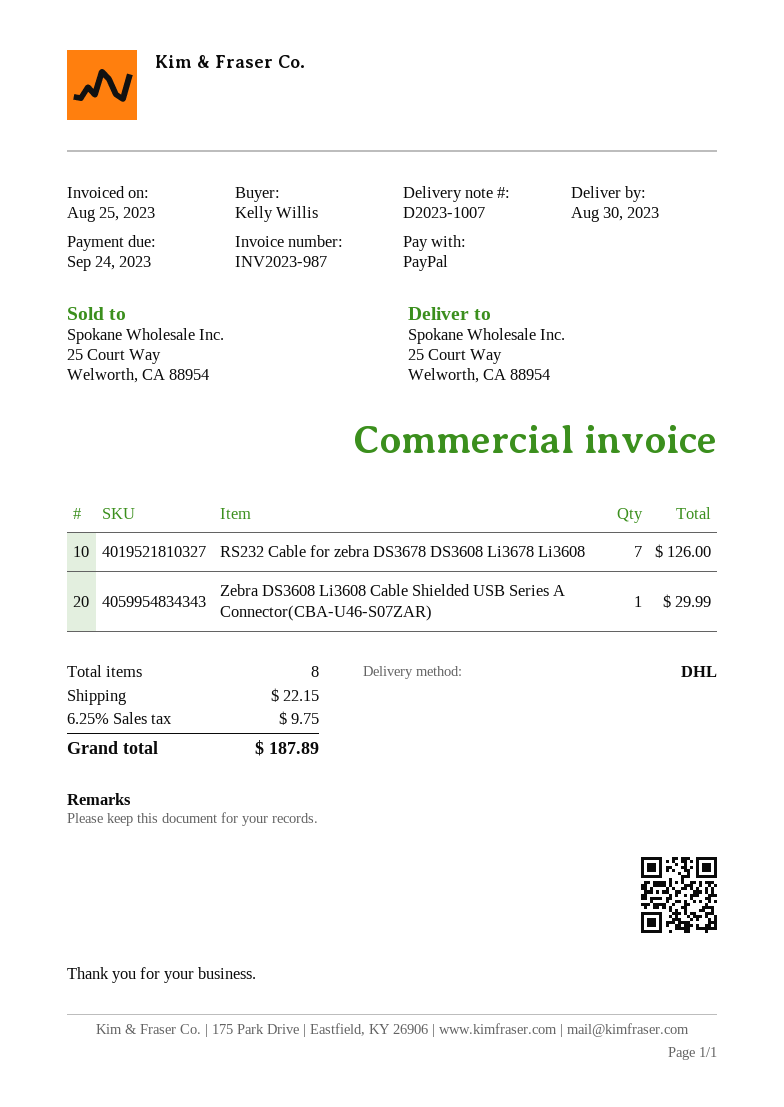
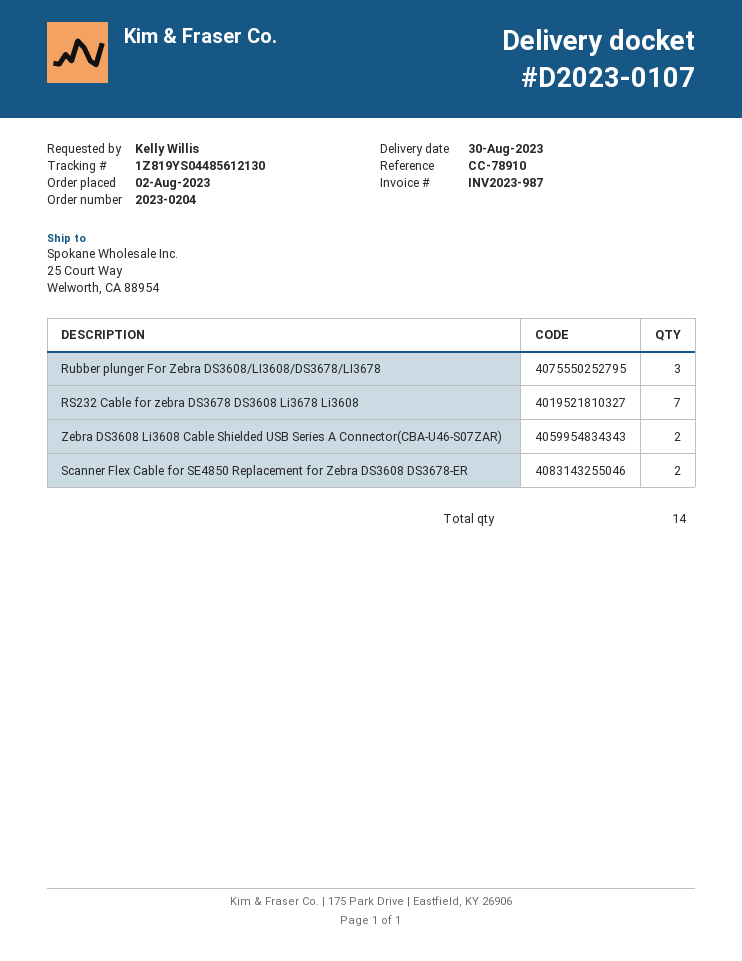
delivery note number: D2023-1007 -> D2023-0107
Zebra DS3608 Li3608 Cable Shielded USB Series A Connector(CBA-U46-S07ZAR): 1 -> 2
Rubber plunger For Zebra DS3608/LI3608/DS3678/LI3678: none -> 3
Scanner Flex Cable for SE4850 Replacement for Zebra DS3608 DS3678-ER: none -> 2
total quantity: 8 -> 14

